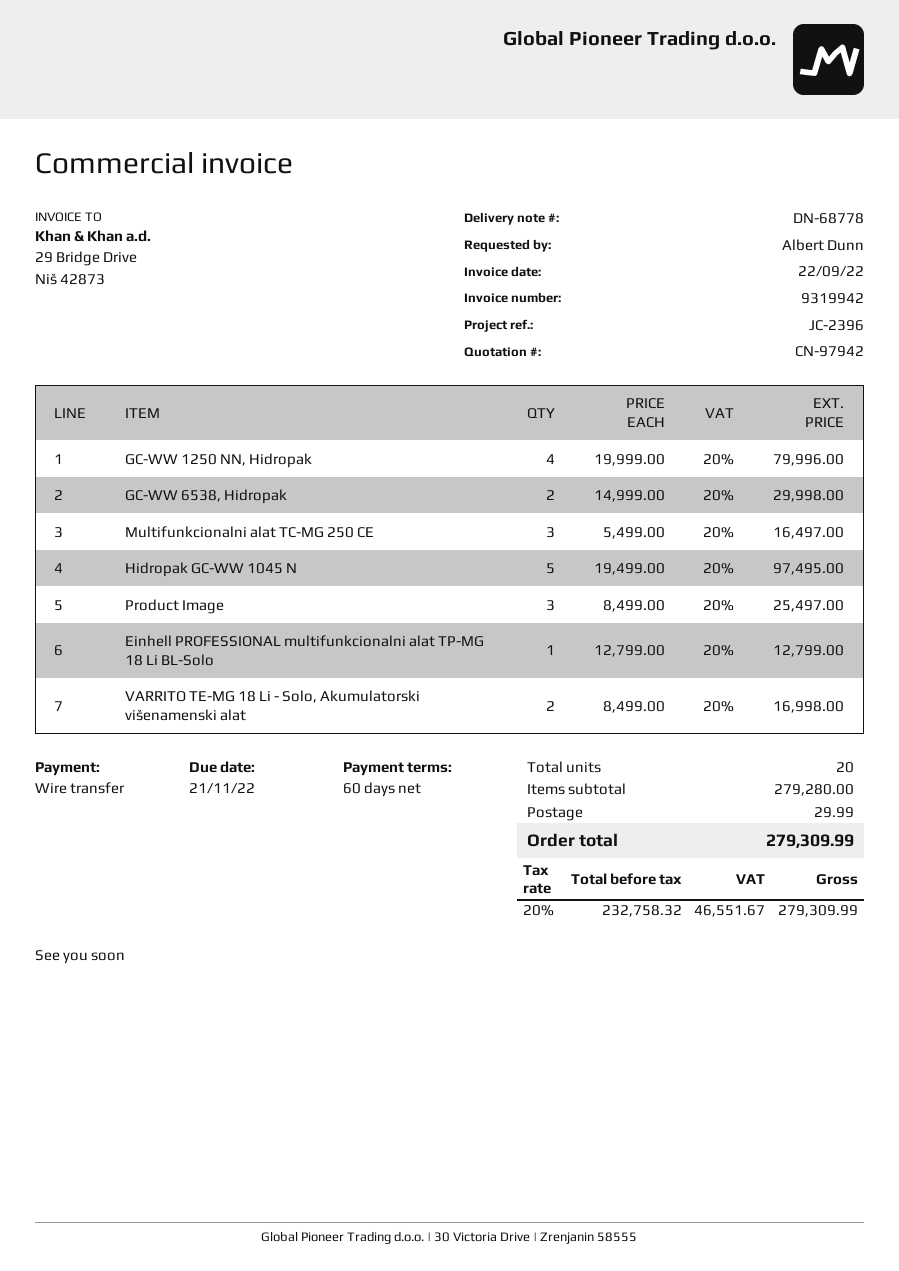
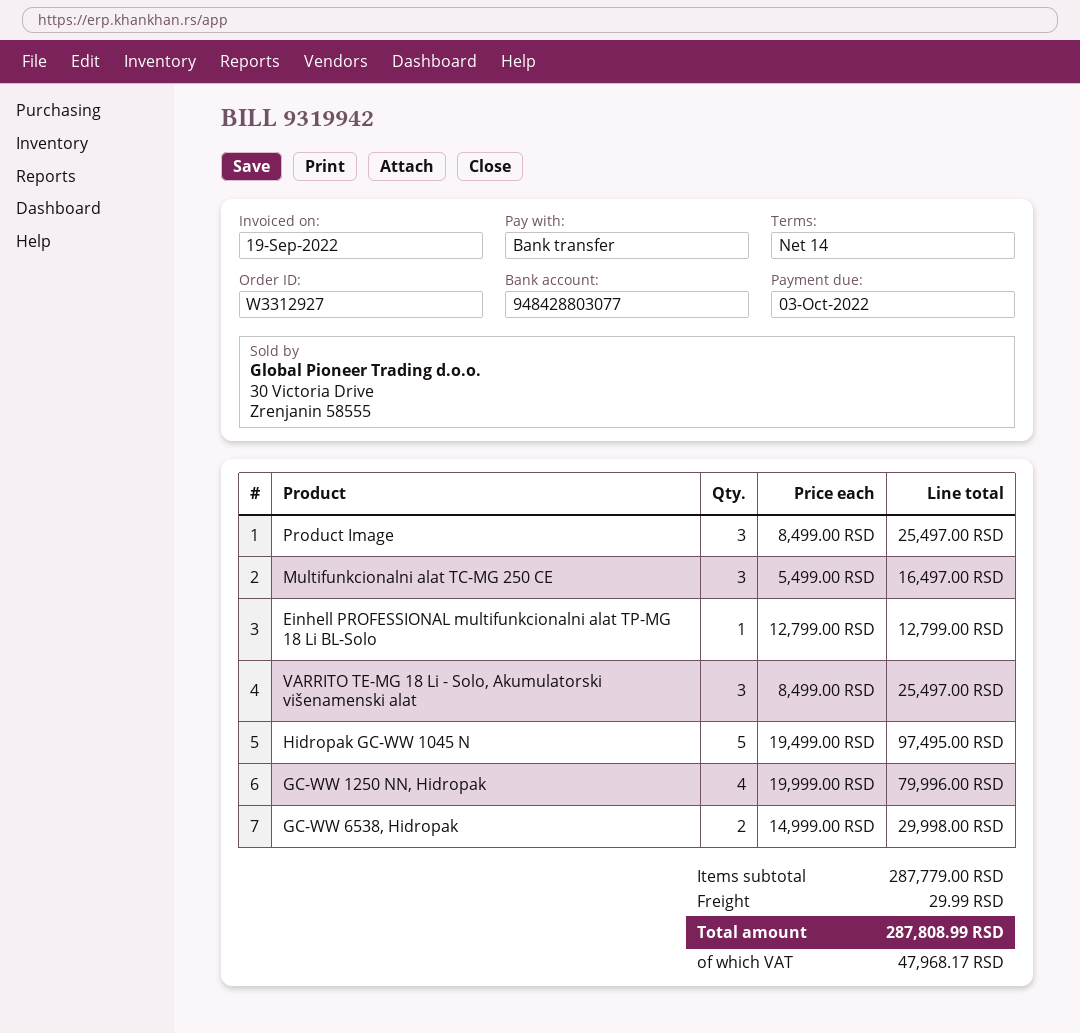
invoice date: 2022-09-22 -> 2022-09-19
payment terms: 60 days -> 14 days
due date: 2022-11-21 -> 2022-10-03
VARRITO TE-MG 18 Li - Solo, Akumulatorski višenamenski alat: 2 x 8499.00 = 16998.00 -> 3 x 8499.00 = 25497.00
subtotal: 279280.00 -> 287779.00
tax: 46551.67 -> 47968.17
total: 279309.99 -> 287808.99

